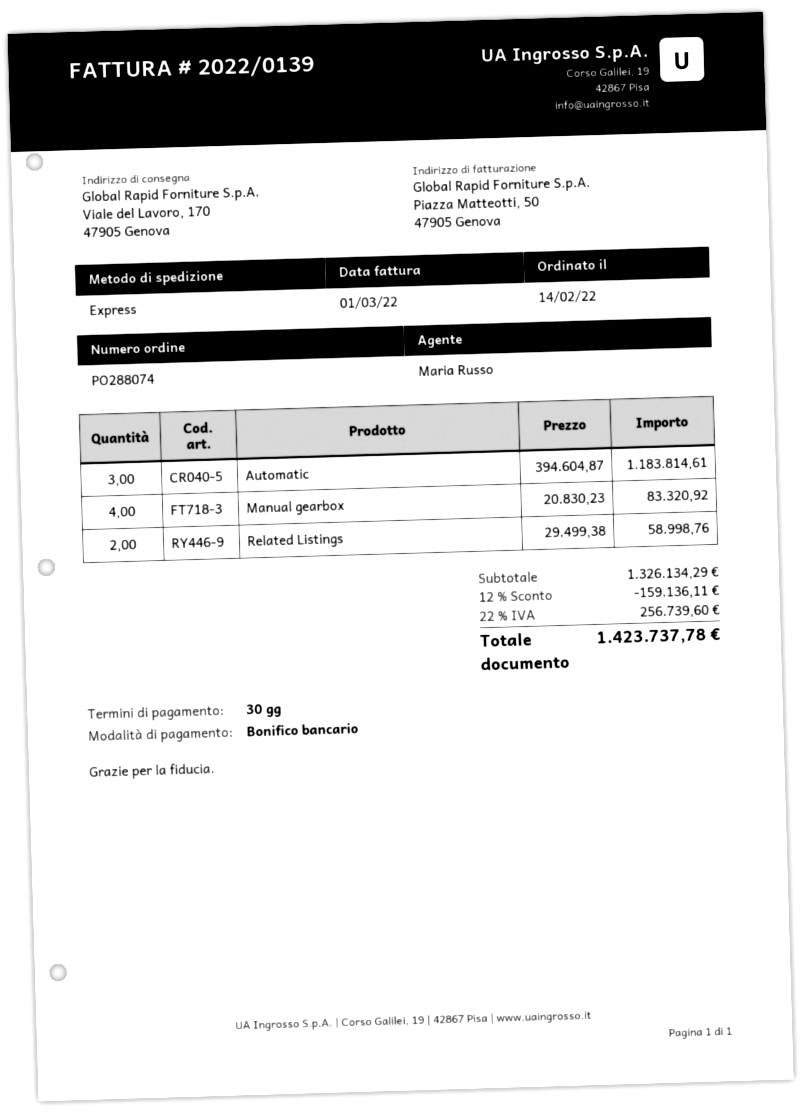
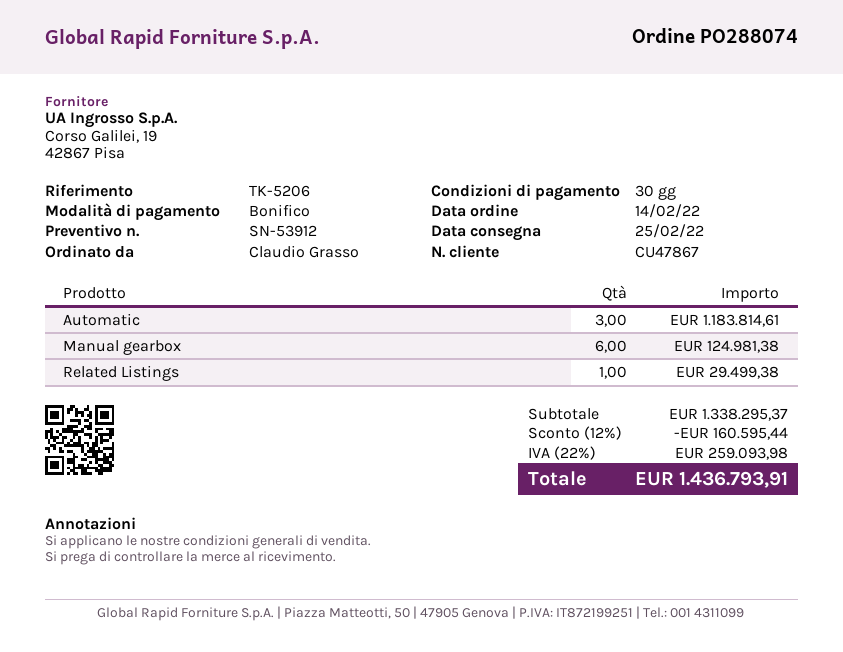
Manual gearbox: 4 for 83320.92 -> 6 for 124981.38
Related Listings: 2 for 58998.76 -> 1 for 29499.38
subtotal: 1326134.29 -> 1338295.37
discount: 12% = 159136.11 -> 12% = 160595.44
tax: 22% = 256739.60 -> 22% = 259093.98
total: 1423737.78 -> 1436793.91

